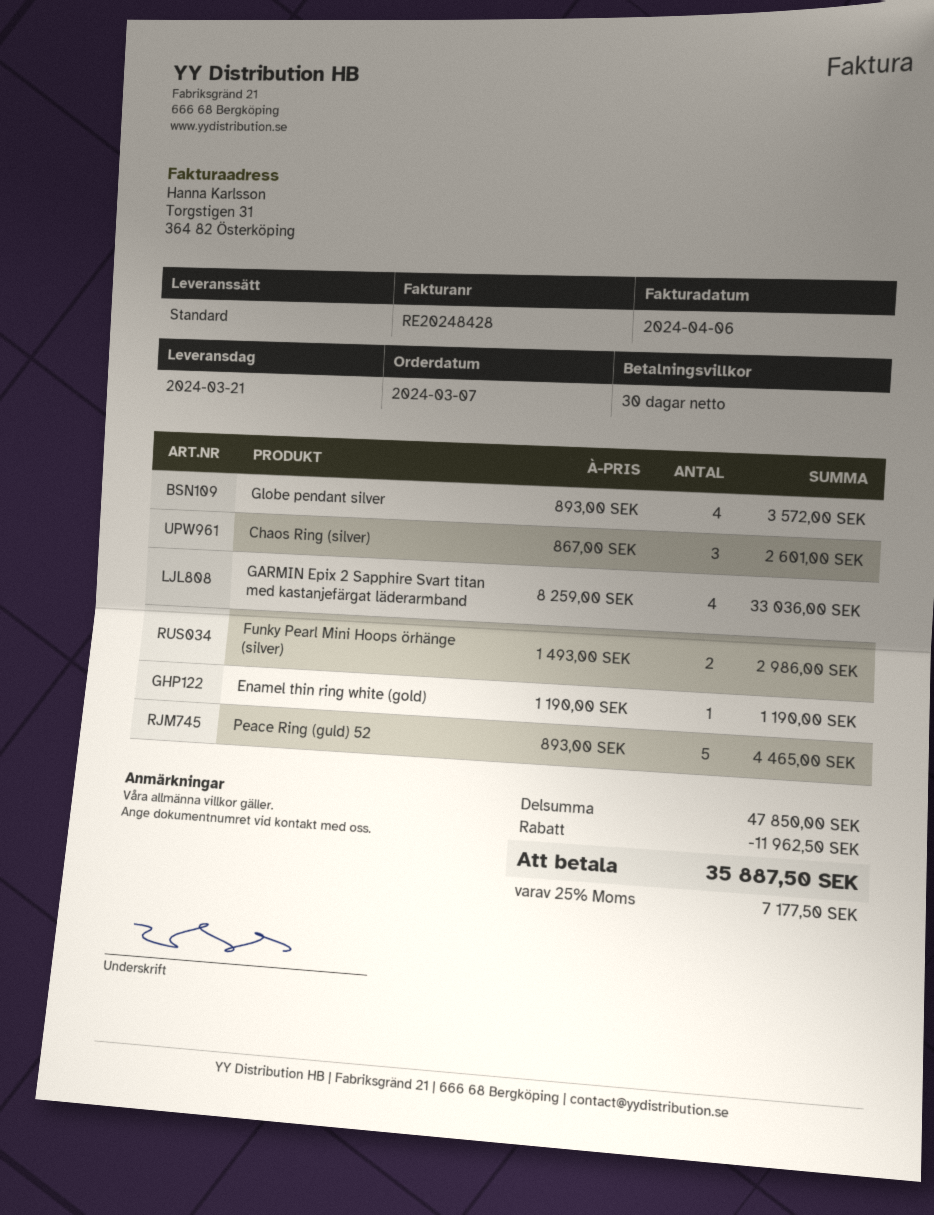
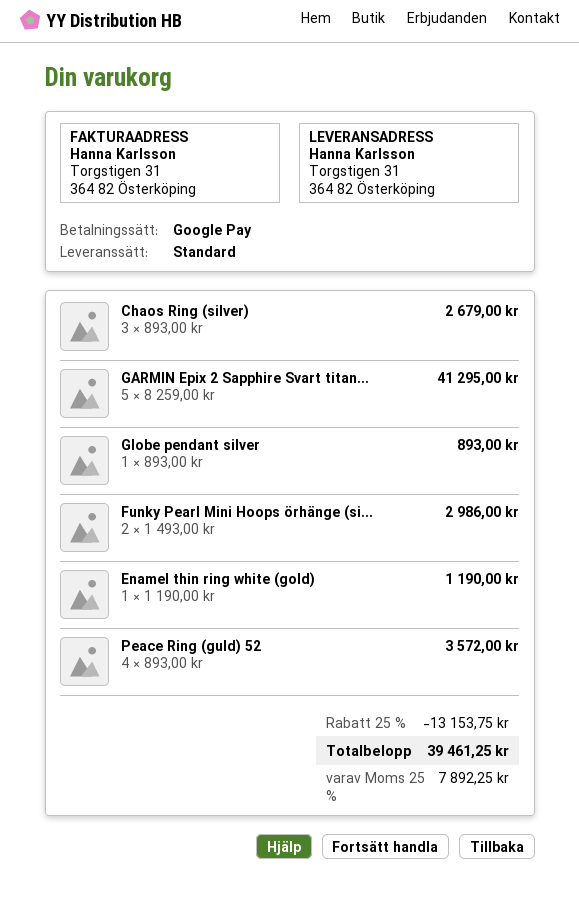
Globe pendant silver: 4 x 893.00 = 3572.00 -> 1 x 893.00 = 893.00
Chaos Ring (silver): 3 x 867.00 = 2601.00 -> 3 x 893.00 = 2679.00
GARMIN Epix 2 Sapphire Svart titan med kastanjefärgat läderarmband: 4 x 8259.00 = 33036.00 -> 5 x 8259.00 = 41295.00
Peace Ring (guld) 52: 5 x 893.00 = 4465.00 -> 4 x 893.00 = 3572.00
discount: 11962.50 -> 13153.75
tax: 25% = 7177.50 -> 25% = 7892.25
total: 35887.50 -> 39461.25

